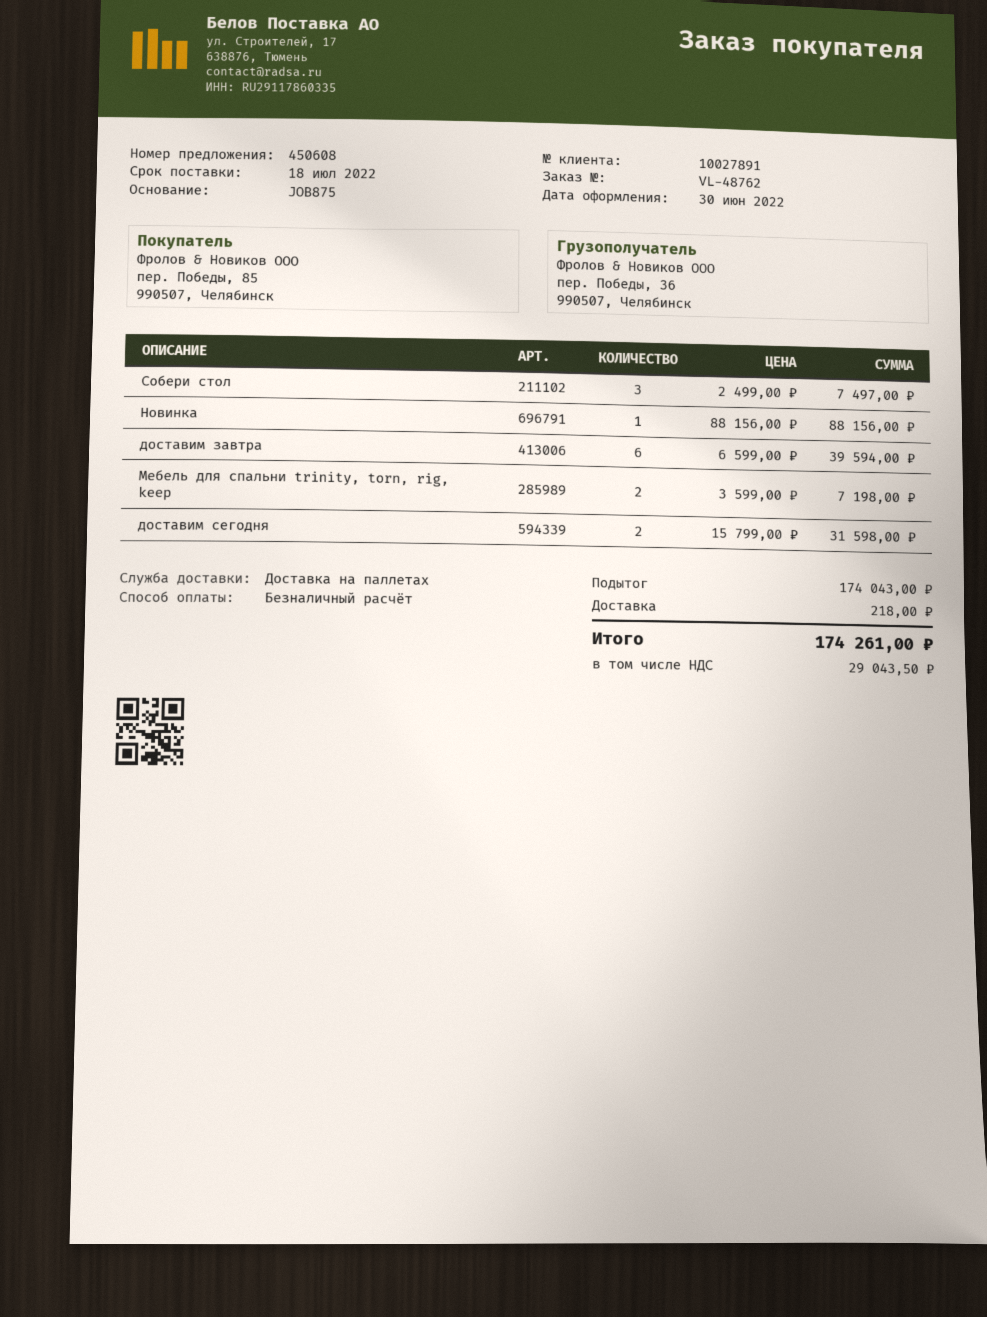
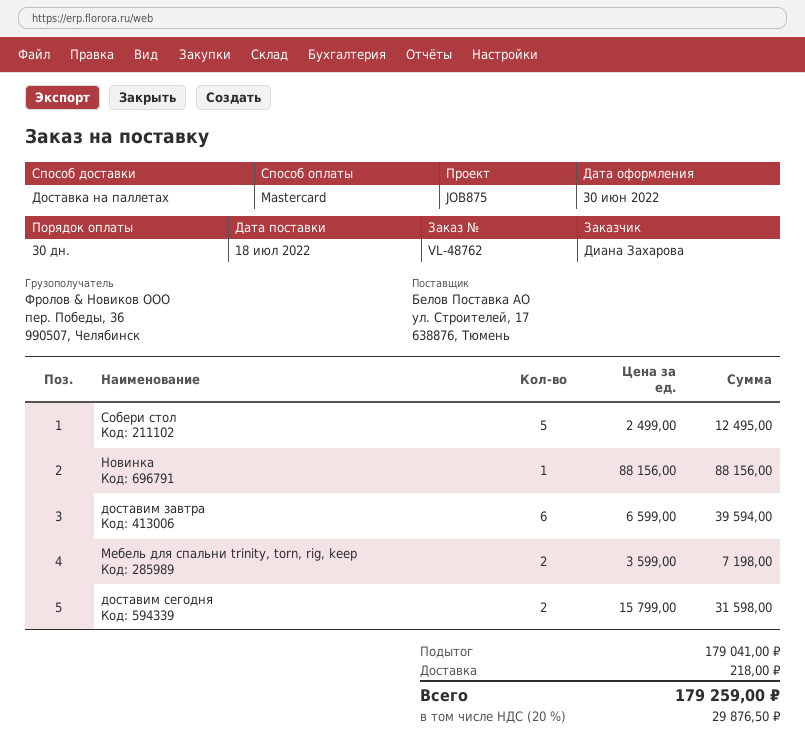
payment method: bank transfer -> Mastercard
Собери стол: 3 x 2499.00 = 7497.00 -> 5 x 2499.00 = 12495.00
subtotal: 174043.00 -> 179041.00
tax: 29043.50 -> 29876.50
total: 174261.00 -> 179259.00

